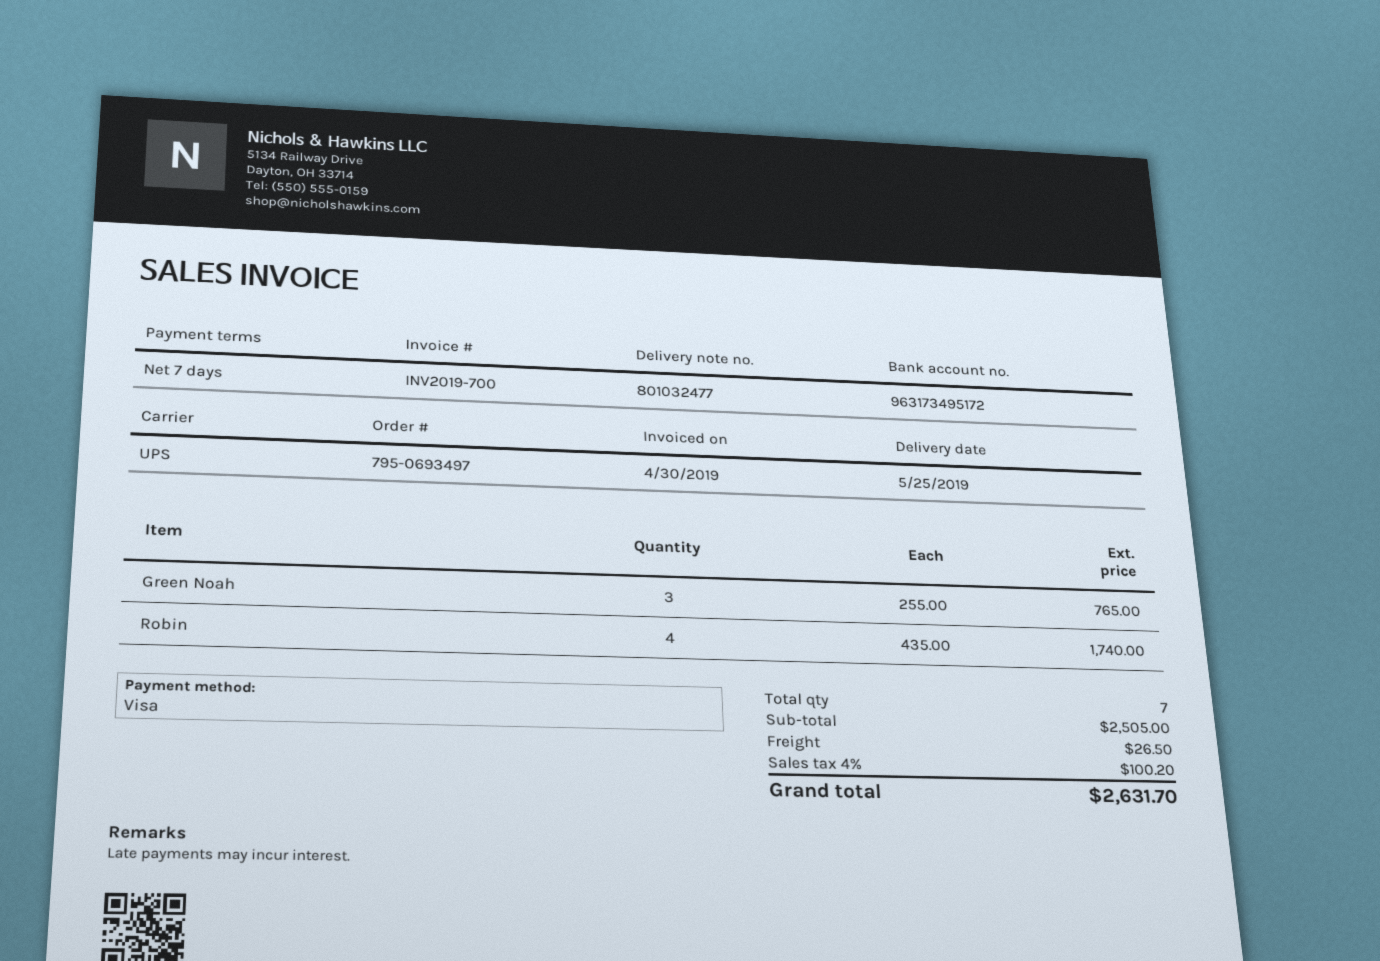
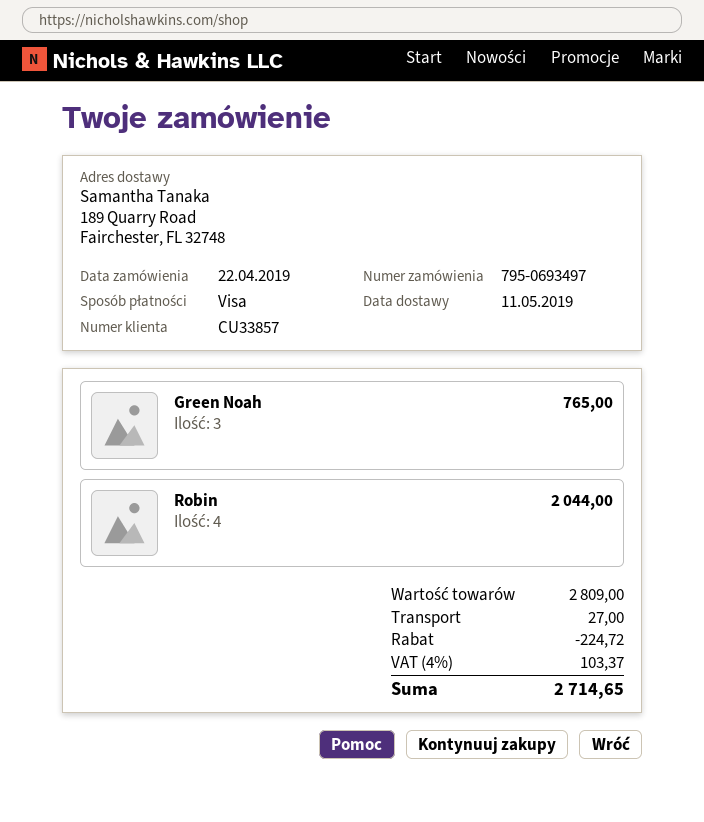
delivery date: 2019-05-25 -> 2019-05-11
Robin: 4 for 1740.00 -> 4 for 2044.00
subtotal: 2505.00 -> 2809.00
discount: none -> 224.72
shipping: 26.50 -> 27.00
tax: 4% = 100.20 -> 4% = 103.37
total: 2631.70 -> 2714.65

